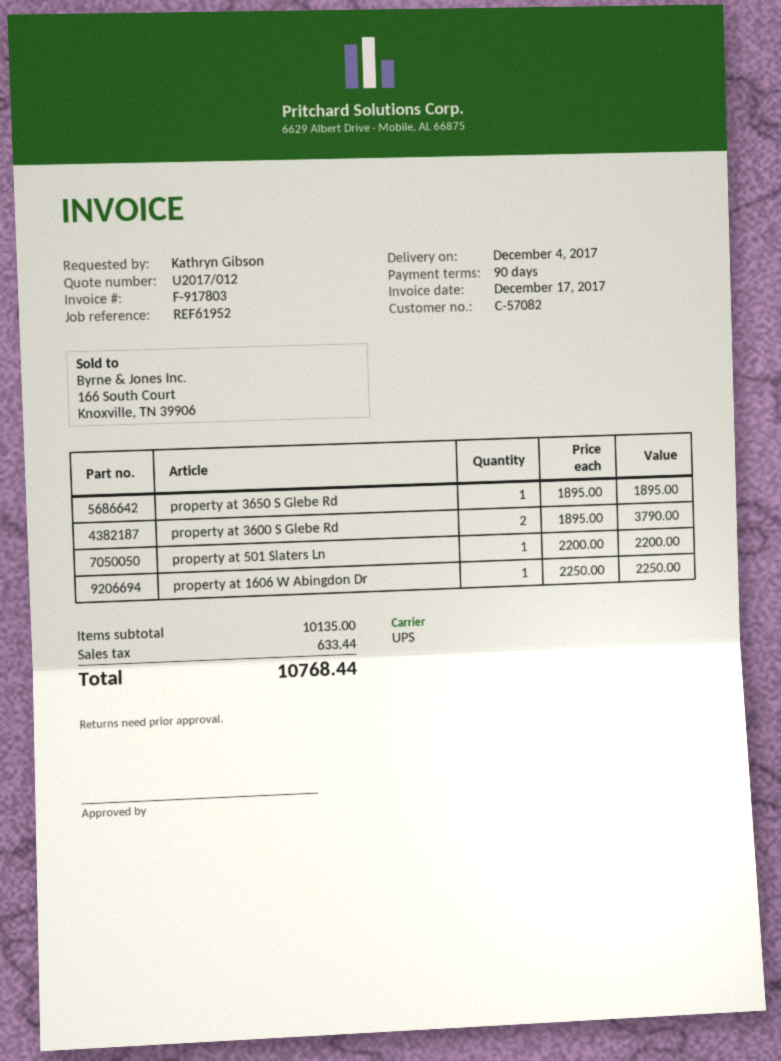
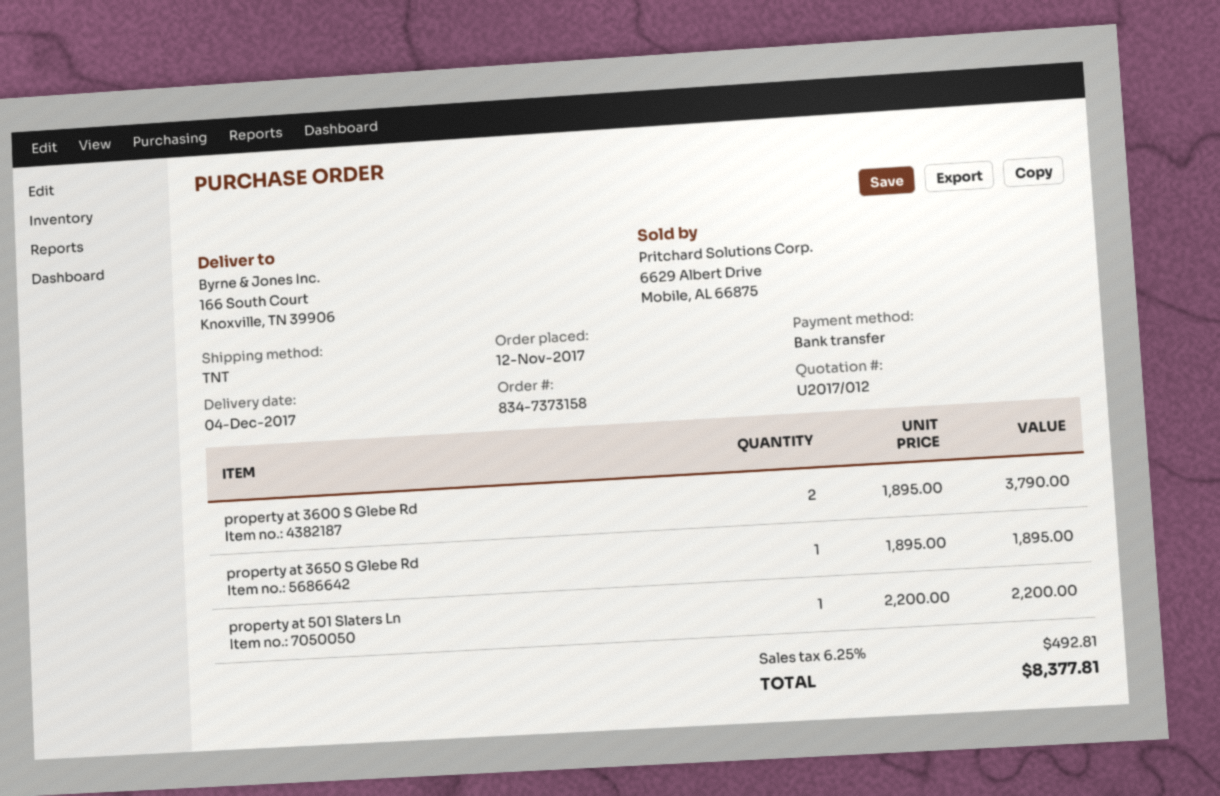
shipping method: UPS -> TNT
property at 1606 W Abingdon Dr: 1 x 2250.00 = 2250.00 -> none
tax: 633.44 -> 492.81
total: 10768.44 -> 8377.81

